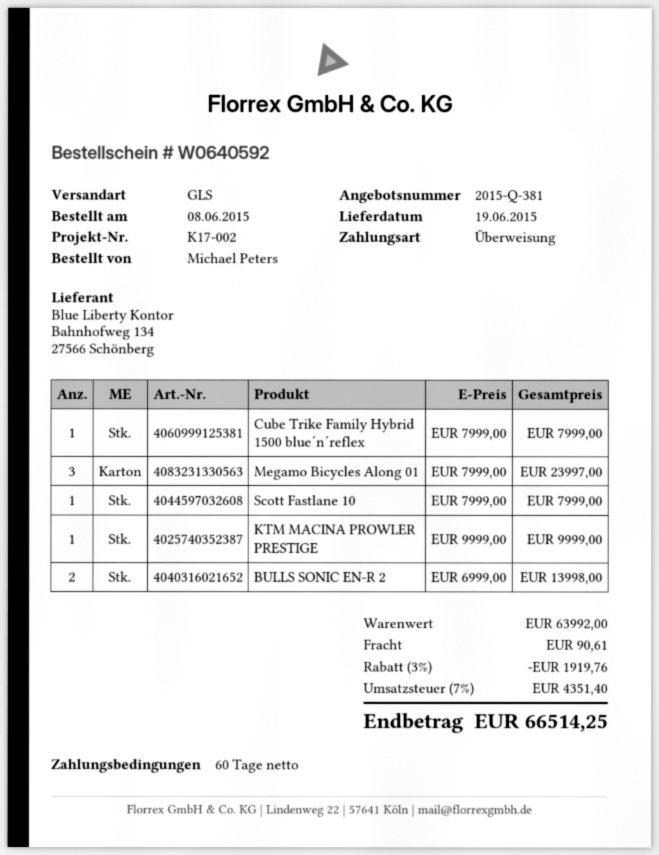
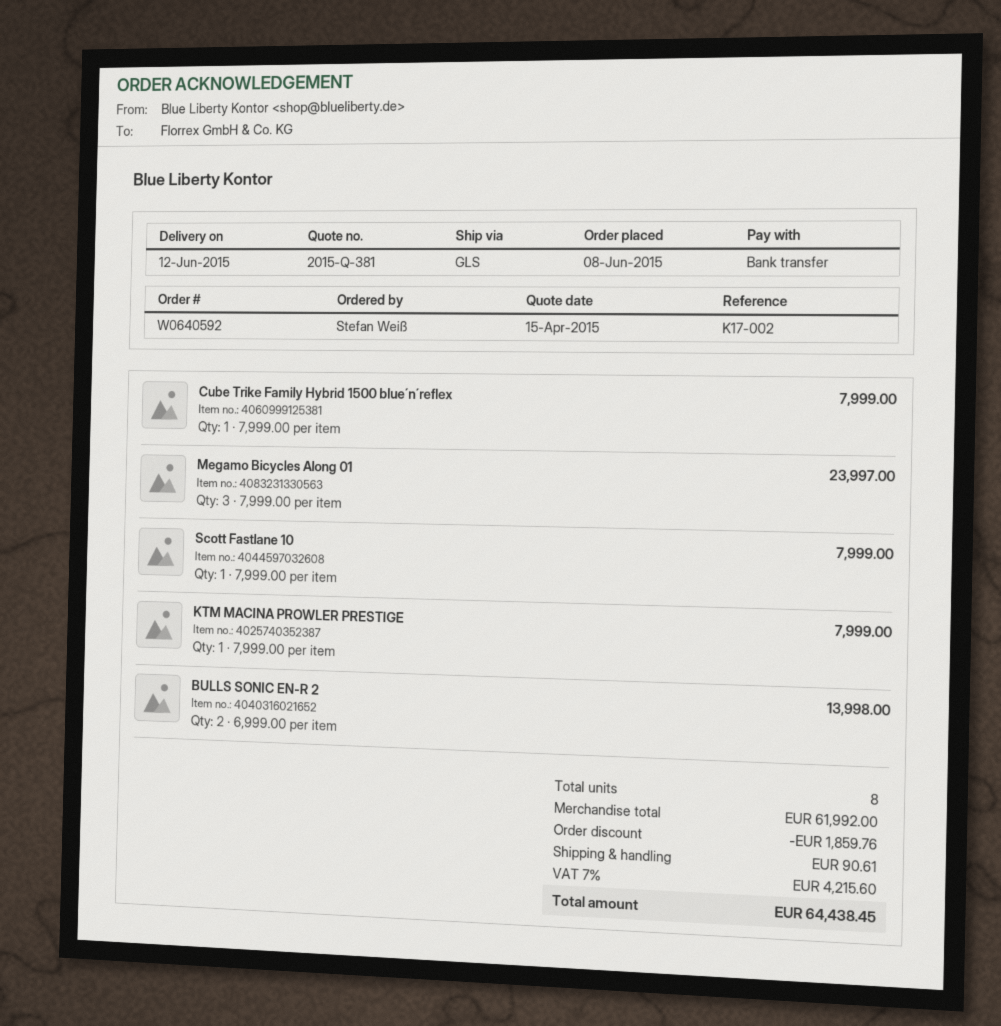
delivery date: 2015-06-19 -> 2015-06-12
ordered by: Michael Peters -> Stefan Weiß
KTM MACINA PROWLER PRESTIGE: 1 x 9999.00 = 9999.00 -> 1 x 7999.00 = 7999.00
subtotal: 63992.00 -> 61992.00
discount: 1919.76 -> 1859.76
tax: 7% = 4351.40 -> 7% = 4215.60
total: 66514.25 -> 64438.45

